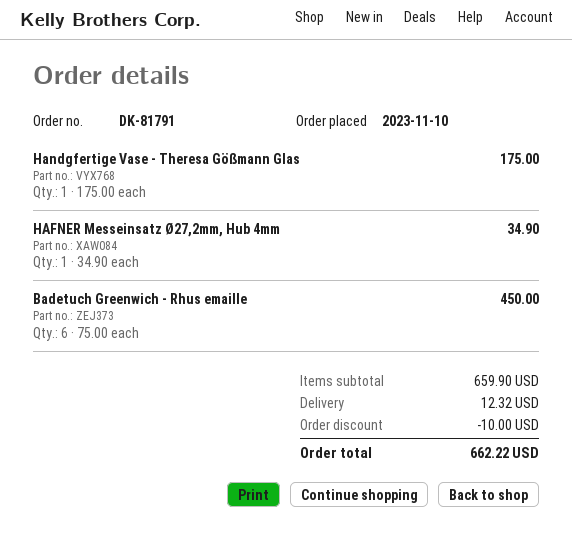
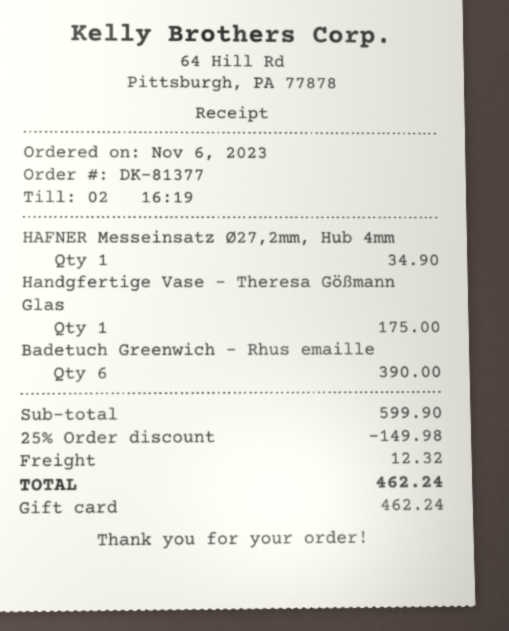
order number: DK-81791 -> DK-81377
order date: 2023-11-10 -> 2023-11-06
Badetuch Greenwich - Rhus emaille: 6 for 450.00 -> 6 for 390.00
subtotal: 659.90 -> 599.90
discount: 10.00 -> 149.98
total: 662.22 -> 462.24

